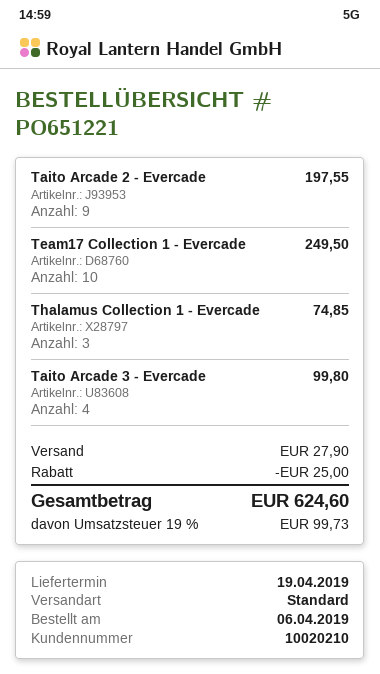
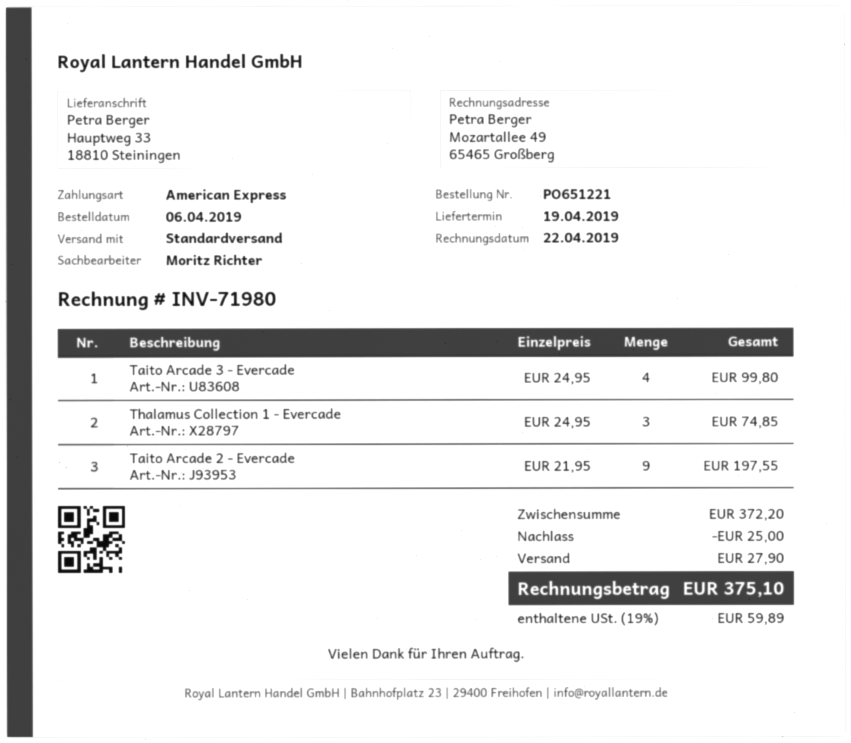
Team17 Collection 1 - Evercade: 10 for 249.50 -> none
tax: 19% = 99.73 -> 19% = 59.89
total: 624.60 -> 375.10

